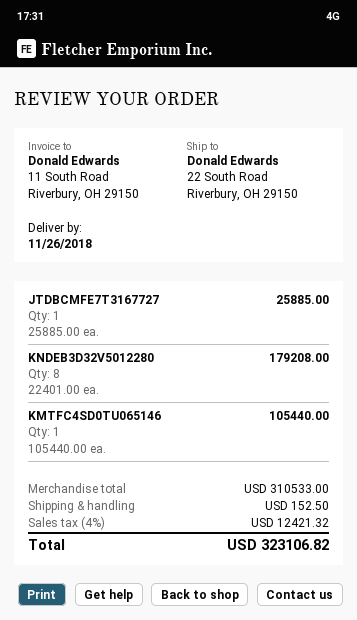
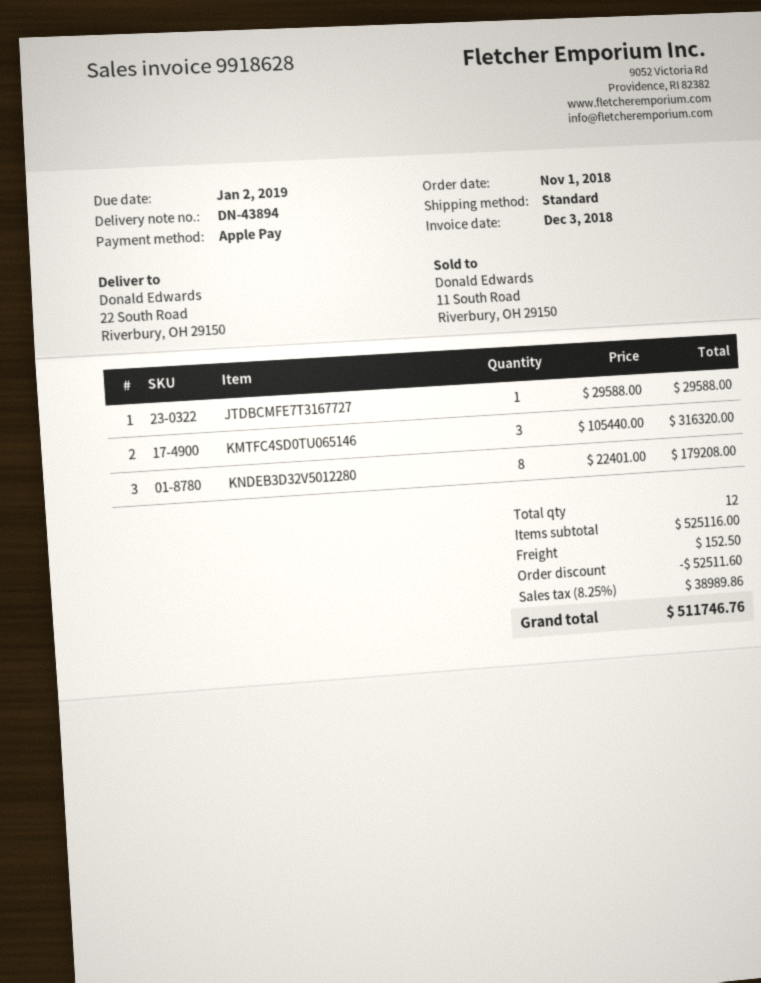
JTDBCMFE7T3167727: 1 x 25885.00 = 25885.00 -> 1 x 29588.00 = 29588.00
KMTFC4SD0TU065146: 1 x 105440.00 = 105440.00 -> 3 x 105440.00 = 316320.00
subtotal: 310533.00 -> 525116.00
discount: none -> 52511.60
tax: 4% = 12421.32 -> 8.25% = 38989.86
total: 323106.82 -> 511746.76

